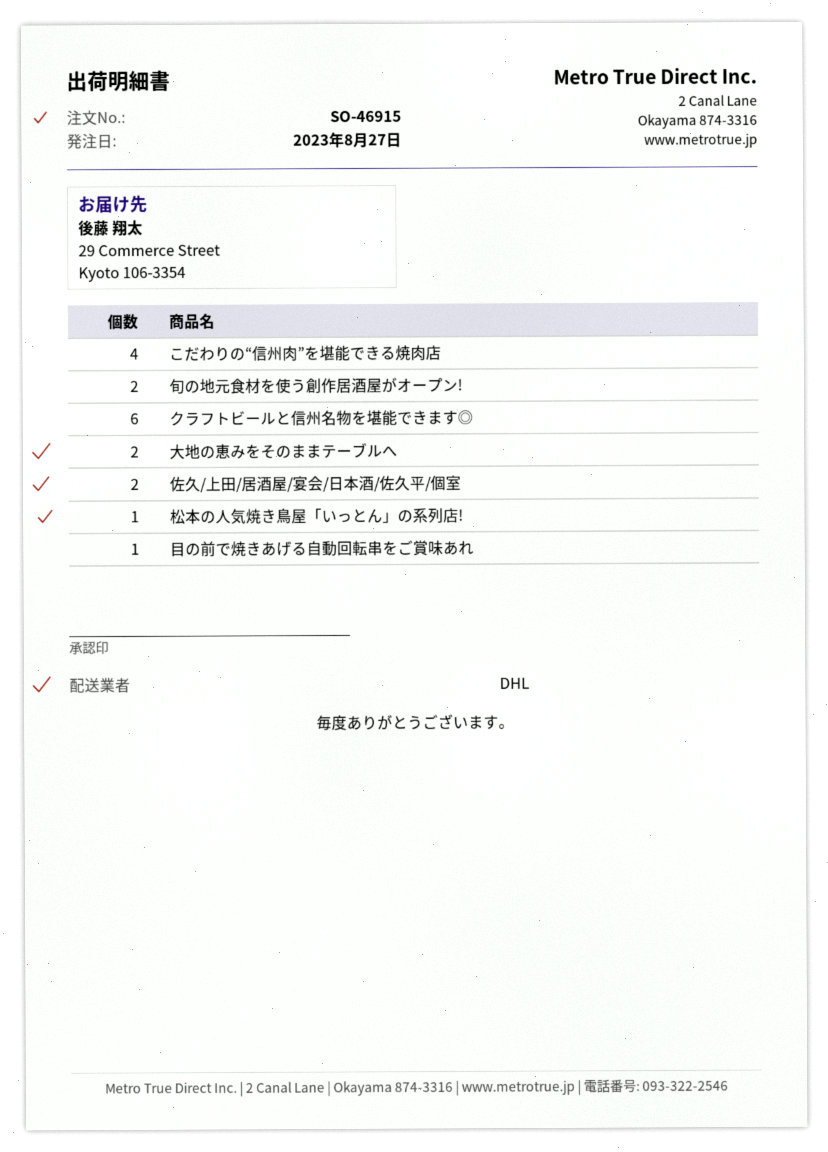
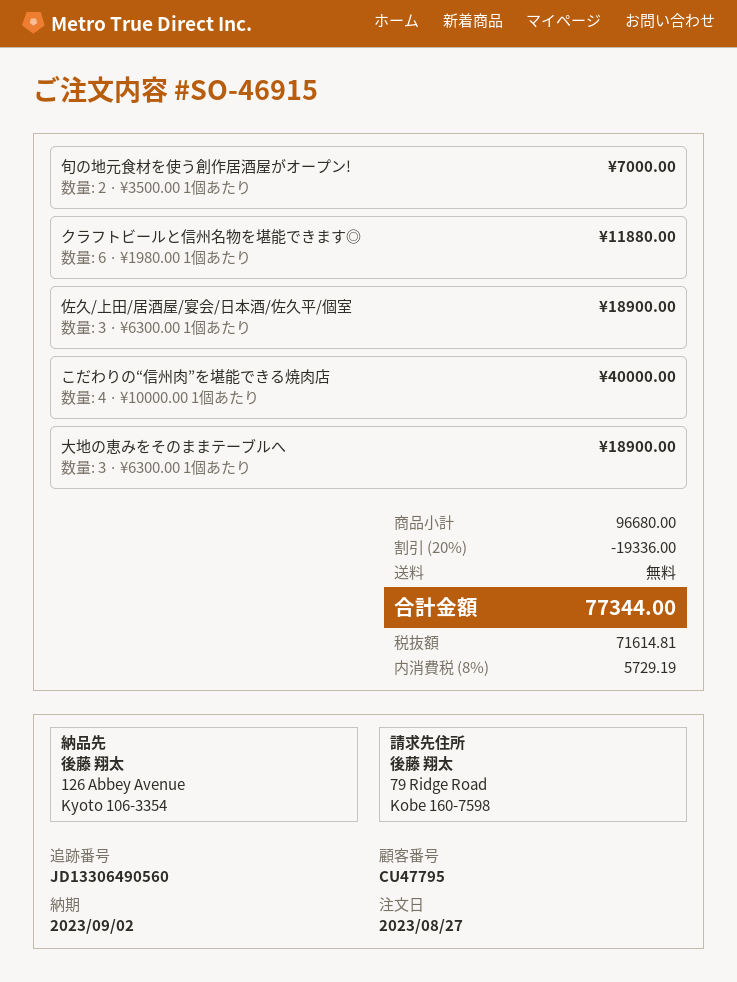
ship to: 29 Commerce Street, Kyoto 106-3354 -> 126 Abbey Avenue, Kyoto 106-3354
大地の恵みをそのままテーブルへ: 2 -> 3
佐久/上田/居酒屋/宴会/日本酒/佐久平/個室: 2 -> 3
松本の人気焼き鳥屋「いっとん」の系列店!: 1 -> none
目の前で焼きあげる自動回転串をご賞味あれ: 1 -> none

